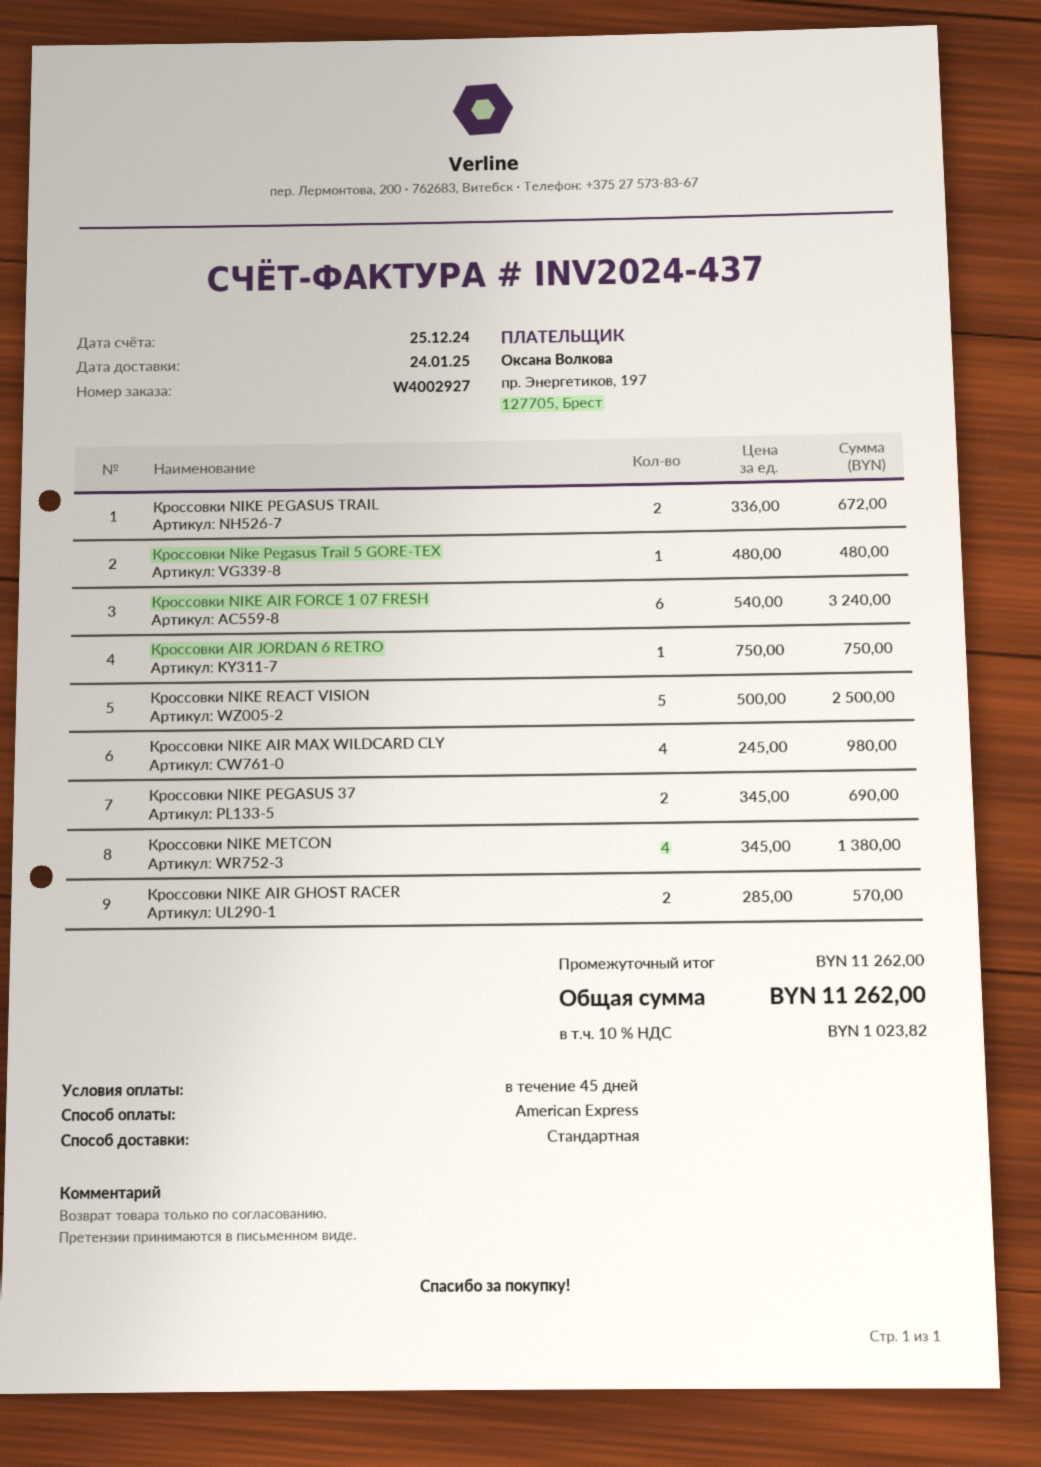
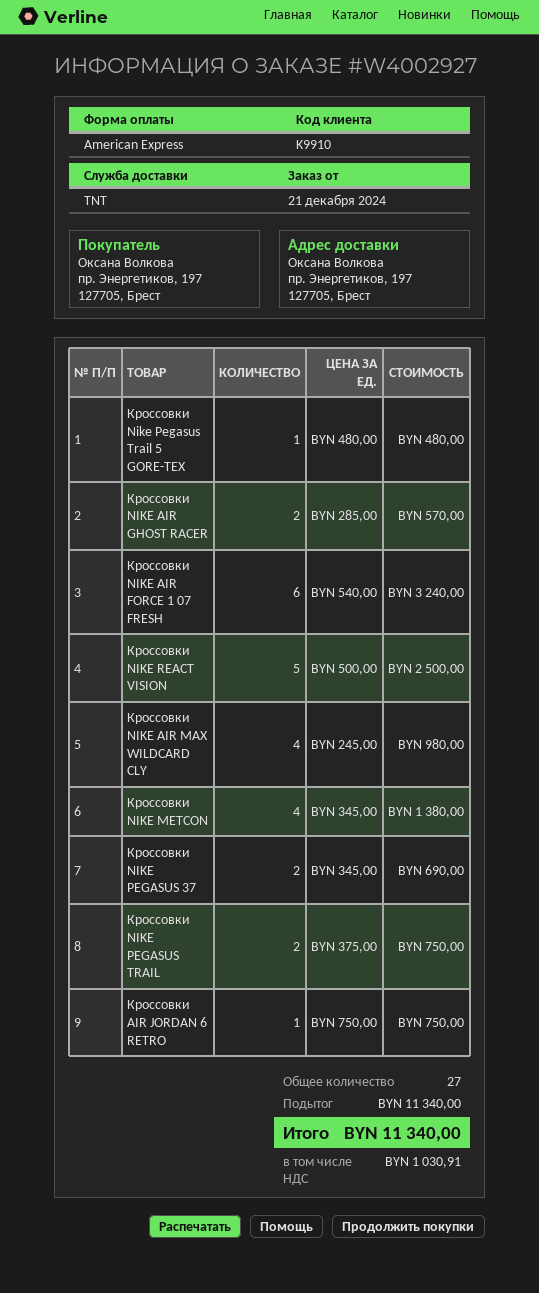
shipping method: standard -> TNT
Кроссовки NIKE PEGASUS TRAIL: 2 x 336.00 = 672.00 -> 2 x 375.00 = 750.00
subtotal: 11262.00 -> 11340.00
tax: 1023.82 -> 1030.91
total: 11262.00 -> 11340.00

